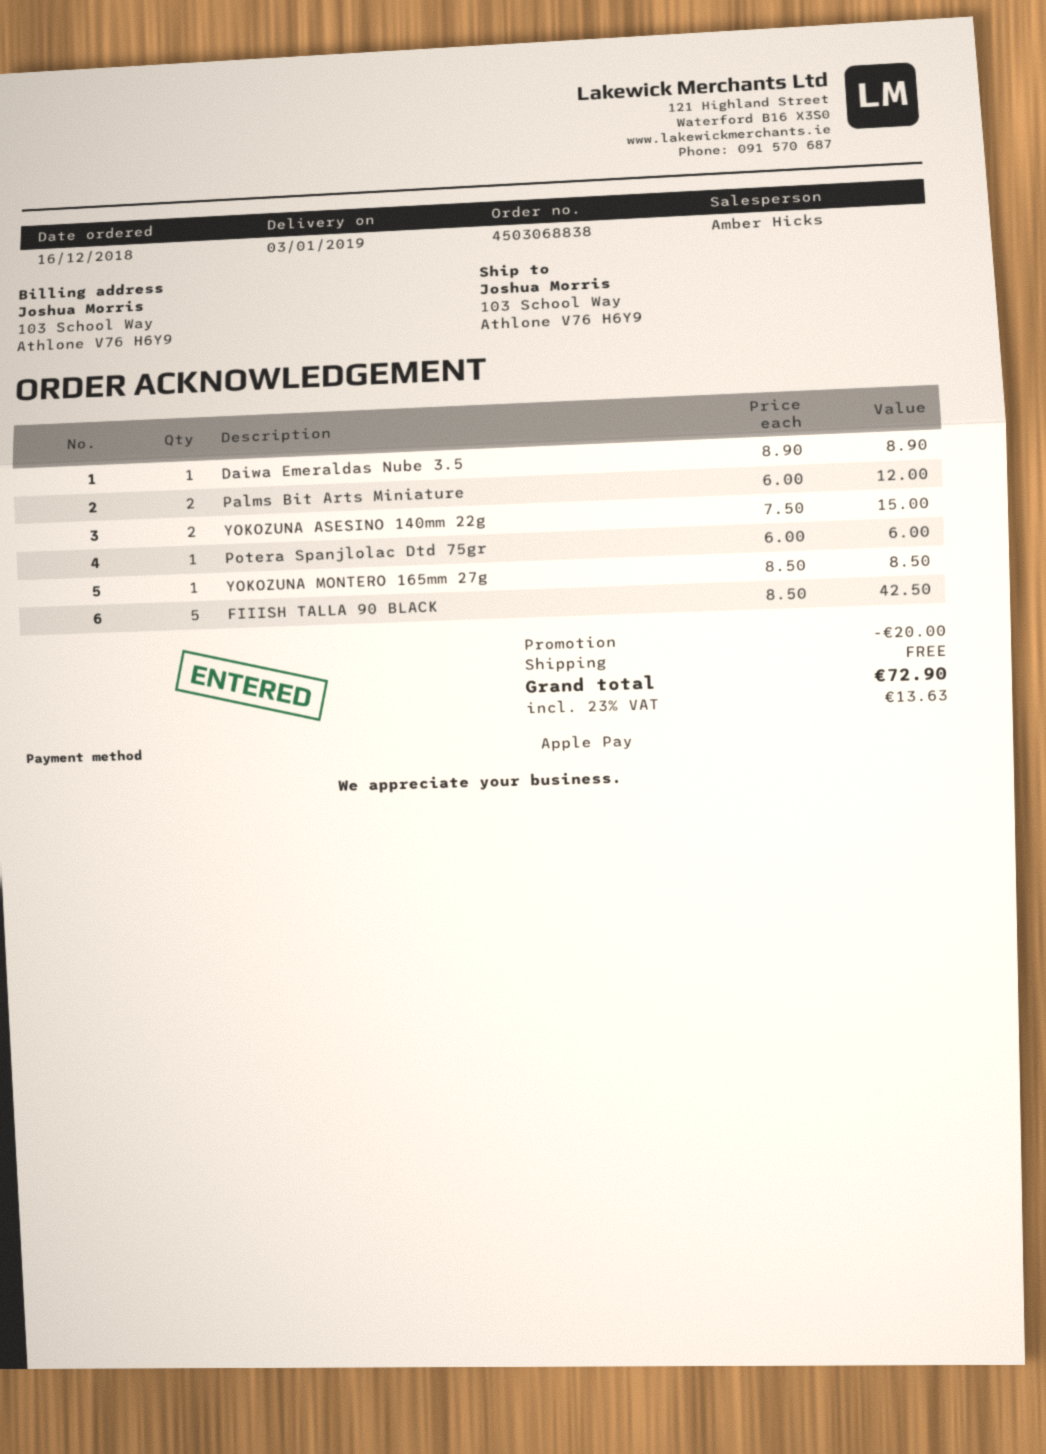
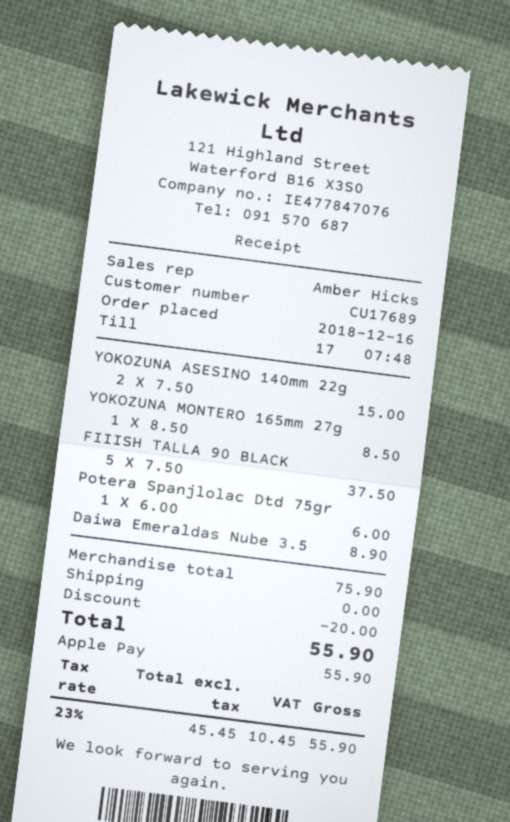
Palms Bit Arts Miniature: 2 x 6.00 = 12.00 -> none
FIIISH TALLA 90 BLACK: 5 x 8.50 = 42.50 -> 5 x 7.50 = 37.50
tax: 23% = 13.63 -> 23% = 10.45
total: 72.90 -> 55.90

